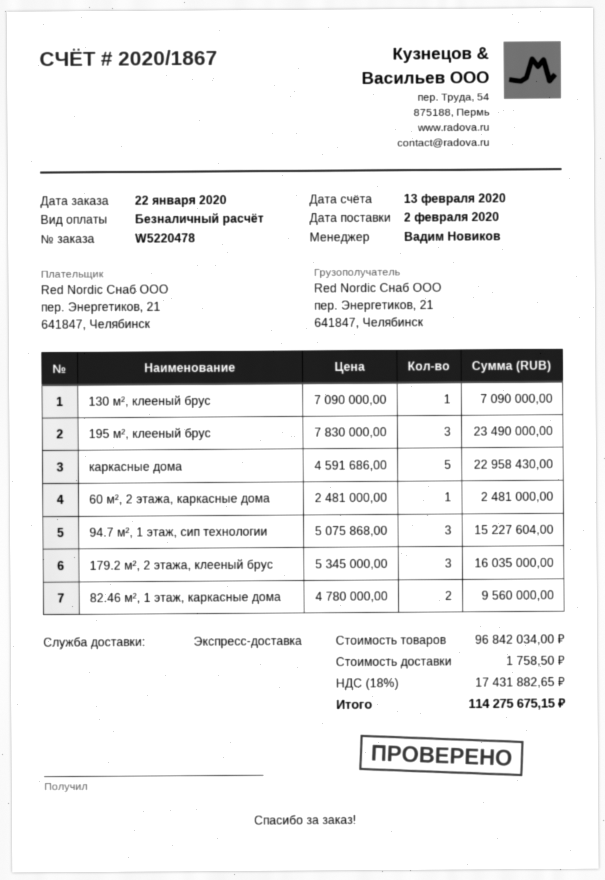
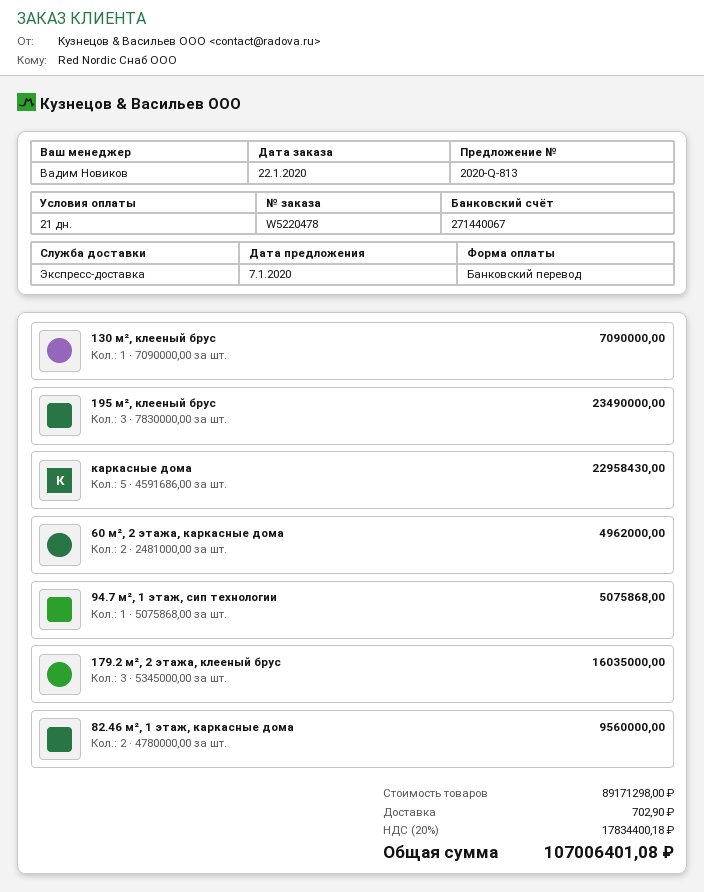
60 м², 2 этажа, каркасные дома: 1 x 2481000.00 = 2481000.00 -> 2 x 2481000.00 = 4962000.00
94.7 м², 1 этаж, сип технологии: 3 x 5075868.00 = 15227604.00 -> 1 x 5075868.00 = 5075868.00
subtotal: 96842034.00 -> 89171298.00
shipping: 1758.50 -> 702.90
tax: 18% = 17431882.65 -> 20% = 17834400.18
total: 114275675.15 -> 107006401.08

